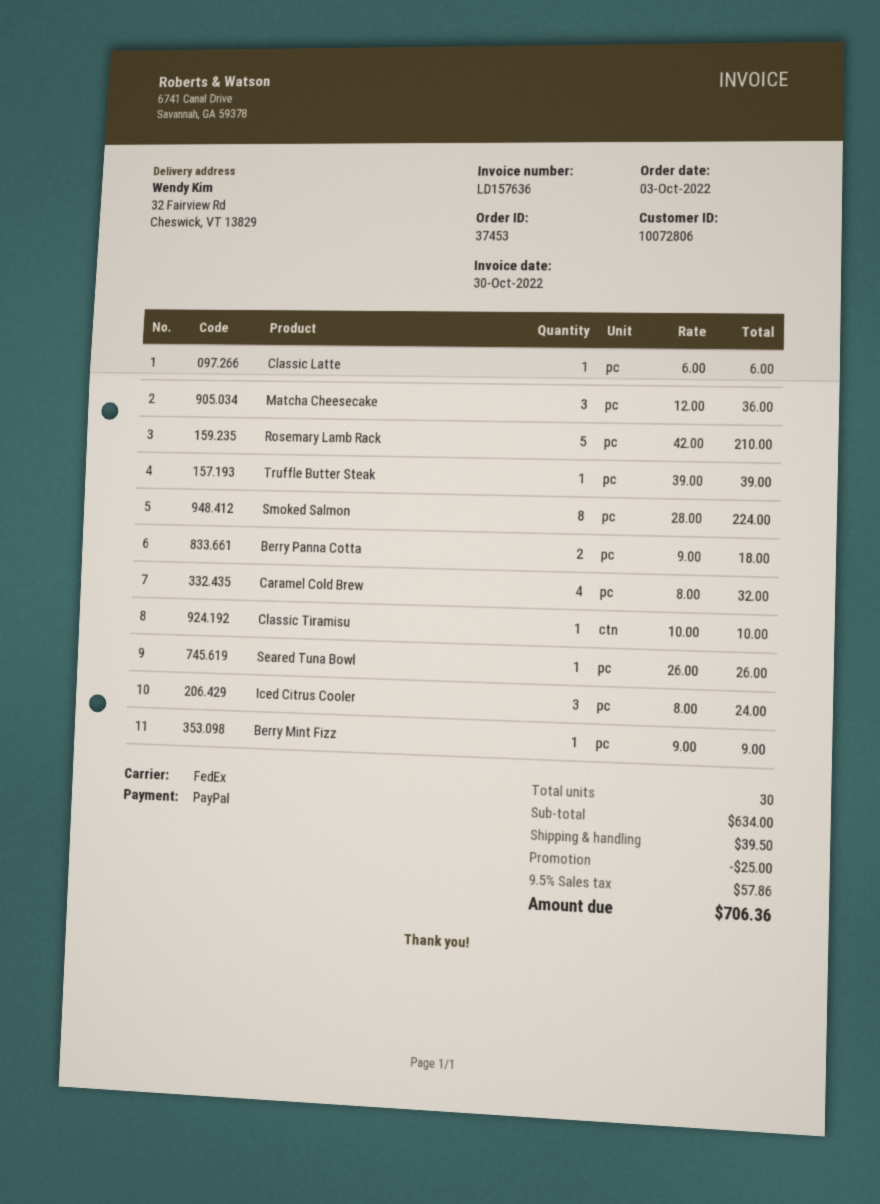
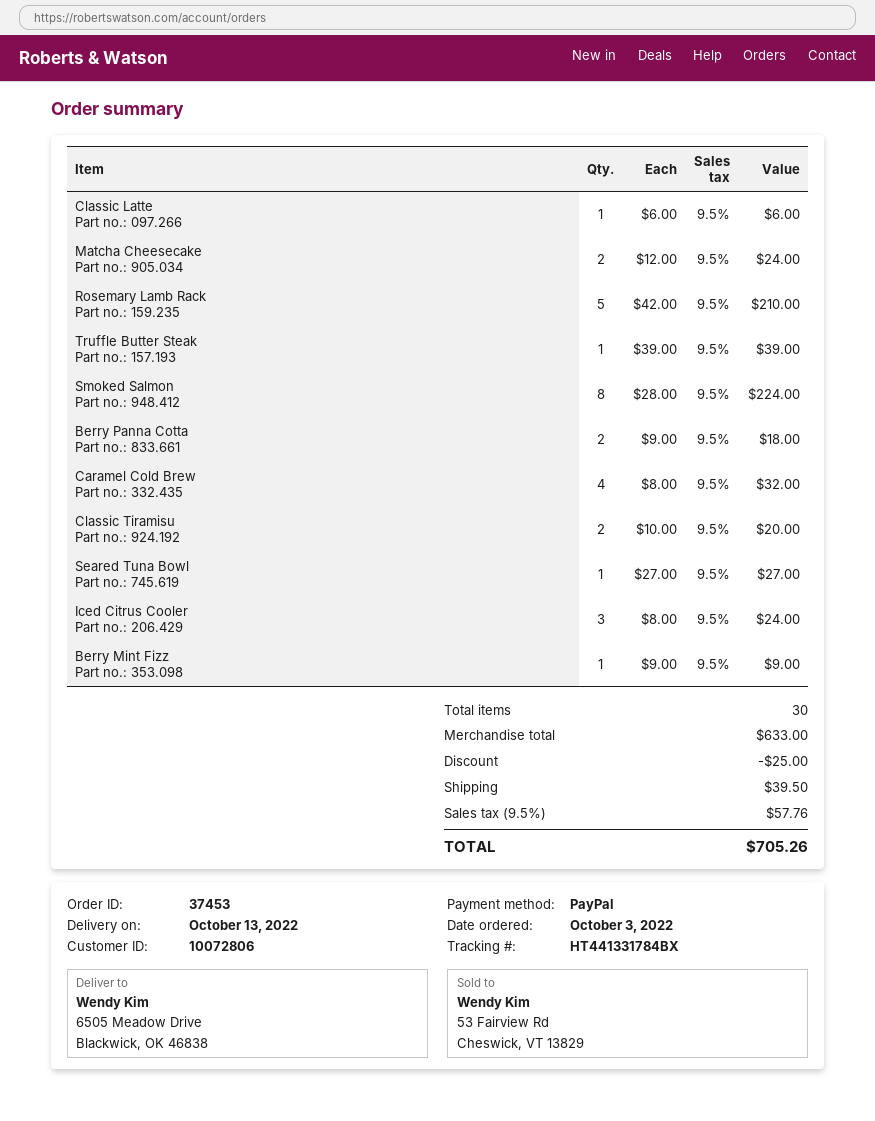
ship to: 32 Fairview Rd, Cheswick, VT 13829 -> 6505 Meadow Drive, Blackwick, OK 46838
Matcha Cheesecake: 3 x 12.00 = 36.00 -> 2 x 12.00 = 24.00
Classic Tiramisu: 1 x 10.00 = 10.00 -> 2 x 10.00 = 20.00
Seared Tuna Bowl: 1 x 26.00 = 26.00 -> 1 x 27.00 = 27.00
subtotal: 634.00 -> 633.00
tax: 9.5% = 57.86 -> 9.5% = 57.76
total: 706.36 -> 705.26

